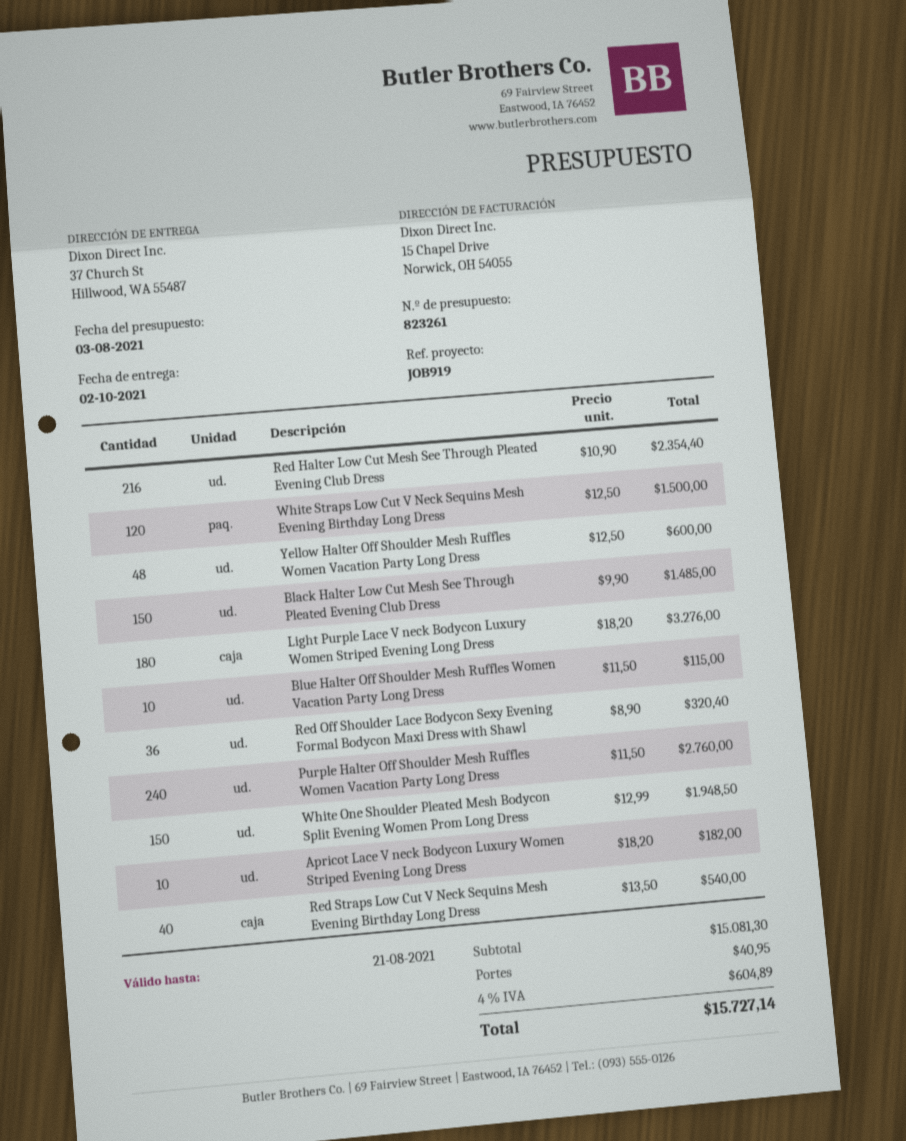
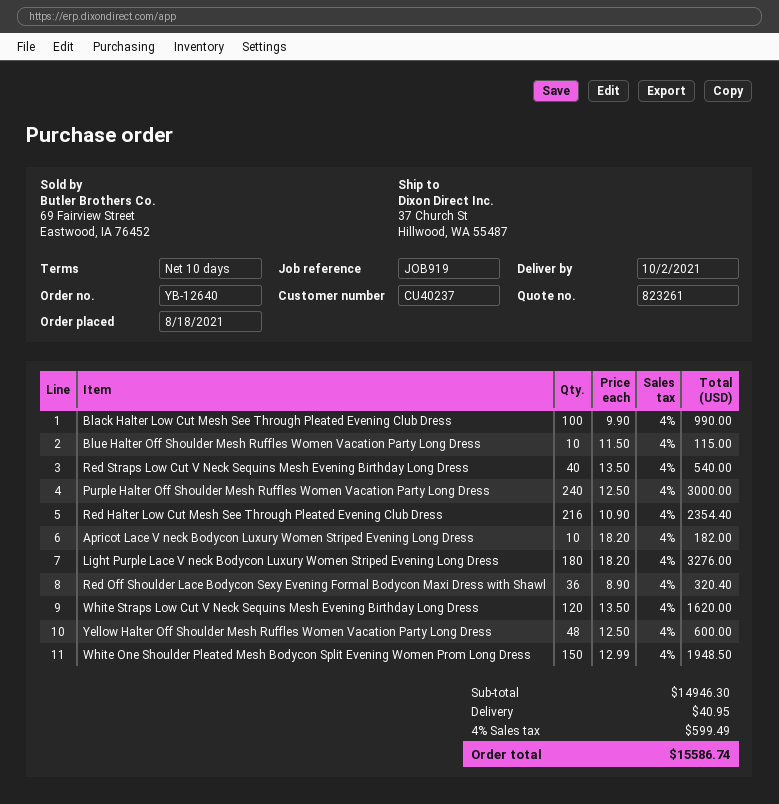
White Straps Low Cut V Neck Sequins Mesh Evening Birthday Long Dress: 120 x 12.50 = 1500.00 -> 120 x 13.50 = 1620.00
Black Halter Low Cut Mesh See Through Pleated Evening Club Dress: 150 x 9.90 = 1485.00 -> 100 x 9.90 = 990.00
Purple Halter Off Shoulder Mesh Ruffles Women Vacation Party Long Dress: 240 x 11.50 = 2760.00 -> 240 x 12.50 = 3000.00
subtotal: 15081.30 -> 14946.30
tax: 4% = 604.89 -> 4% = 599.49
total: 15727.14 -> 15586.74

